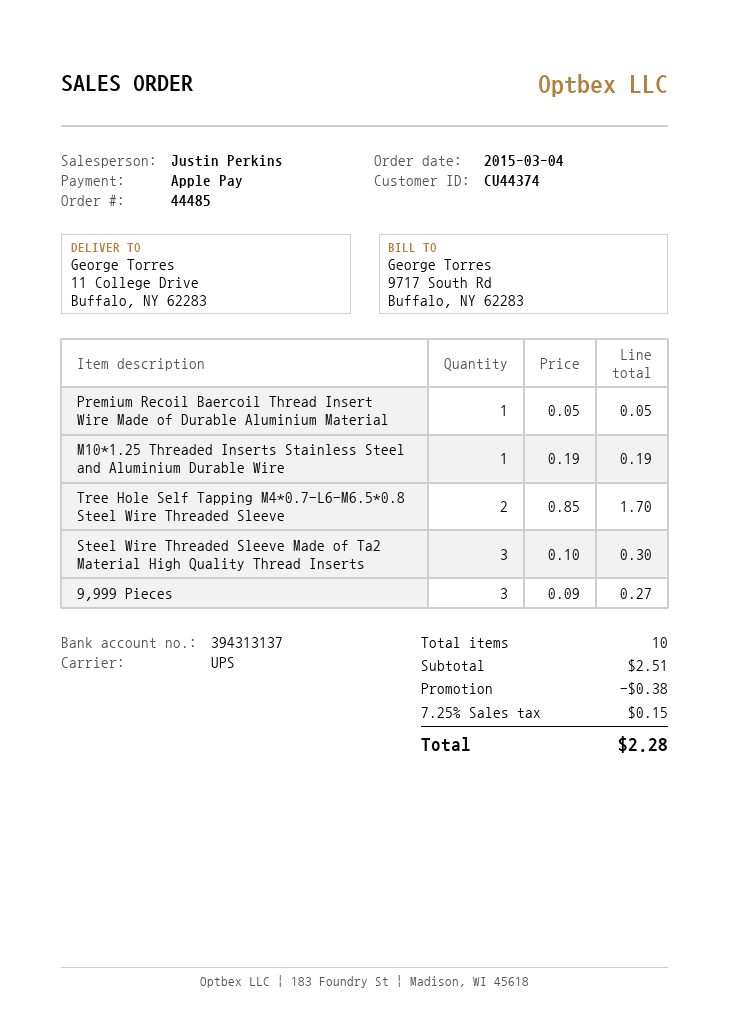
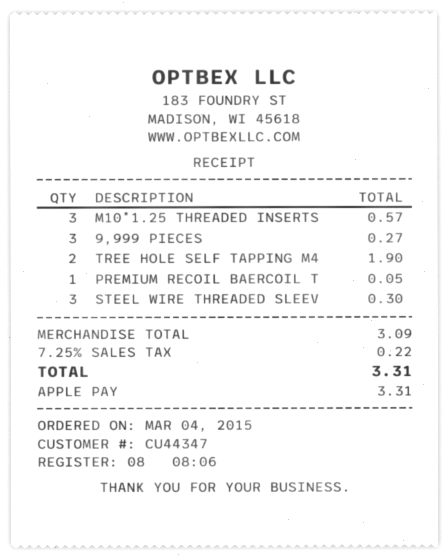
customer number: CU44374 -> CU44347
M10*1.25 Threaded Inserts Stainless Steel and Aluminium Durable Wire: 1 for 0.19 -> 3 for 0.57
Tree Hole Self Tapping M4*0.7-L6-M6.5*0.8 Steel Wire Threaded Sleeve: 2 for 1.70 -> 2 for 1.90
subtotal: 2.51 -> 3.09
discount: 0.38 -> none
tax: 7.25% = 0.15 -> 7.25% = 0.22
total: 2.28 -> 3.31

